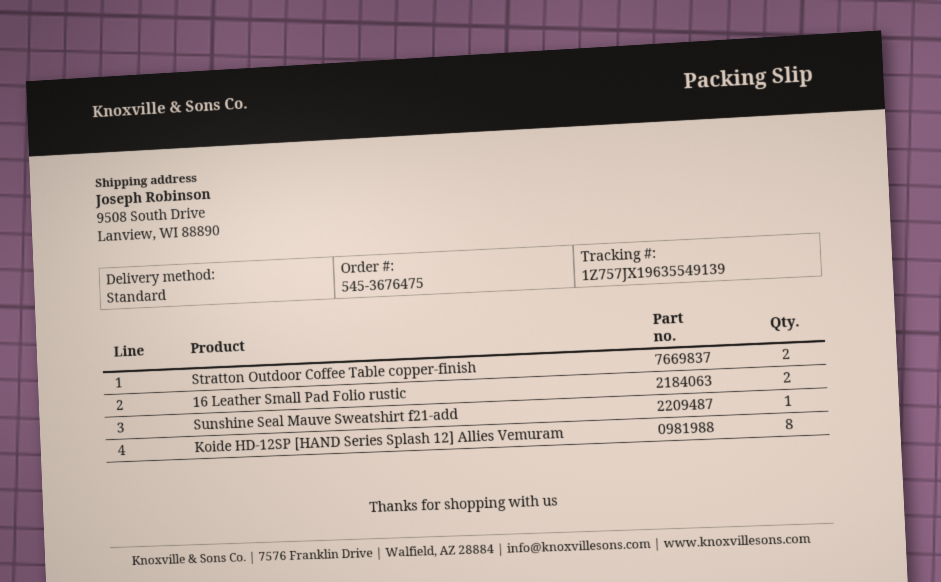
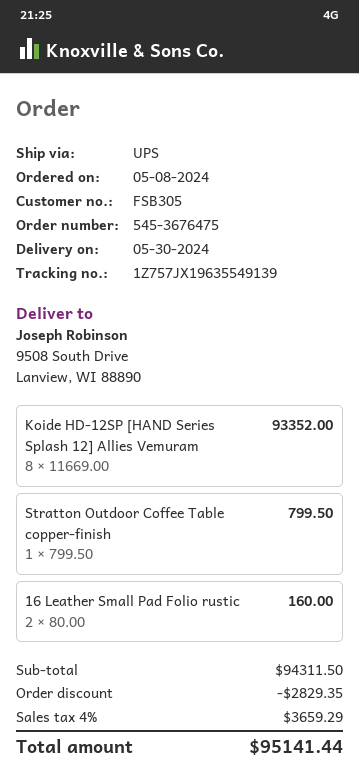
shipping method: standard -> UPS
Stratton Outdoor Coffee Table copper-finish: 2 -> 1
Sunshine Seal Mauve Sweatshirt f21-add: 1 -> none

